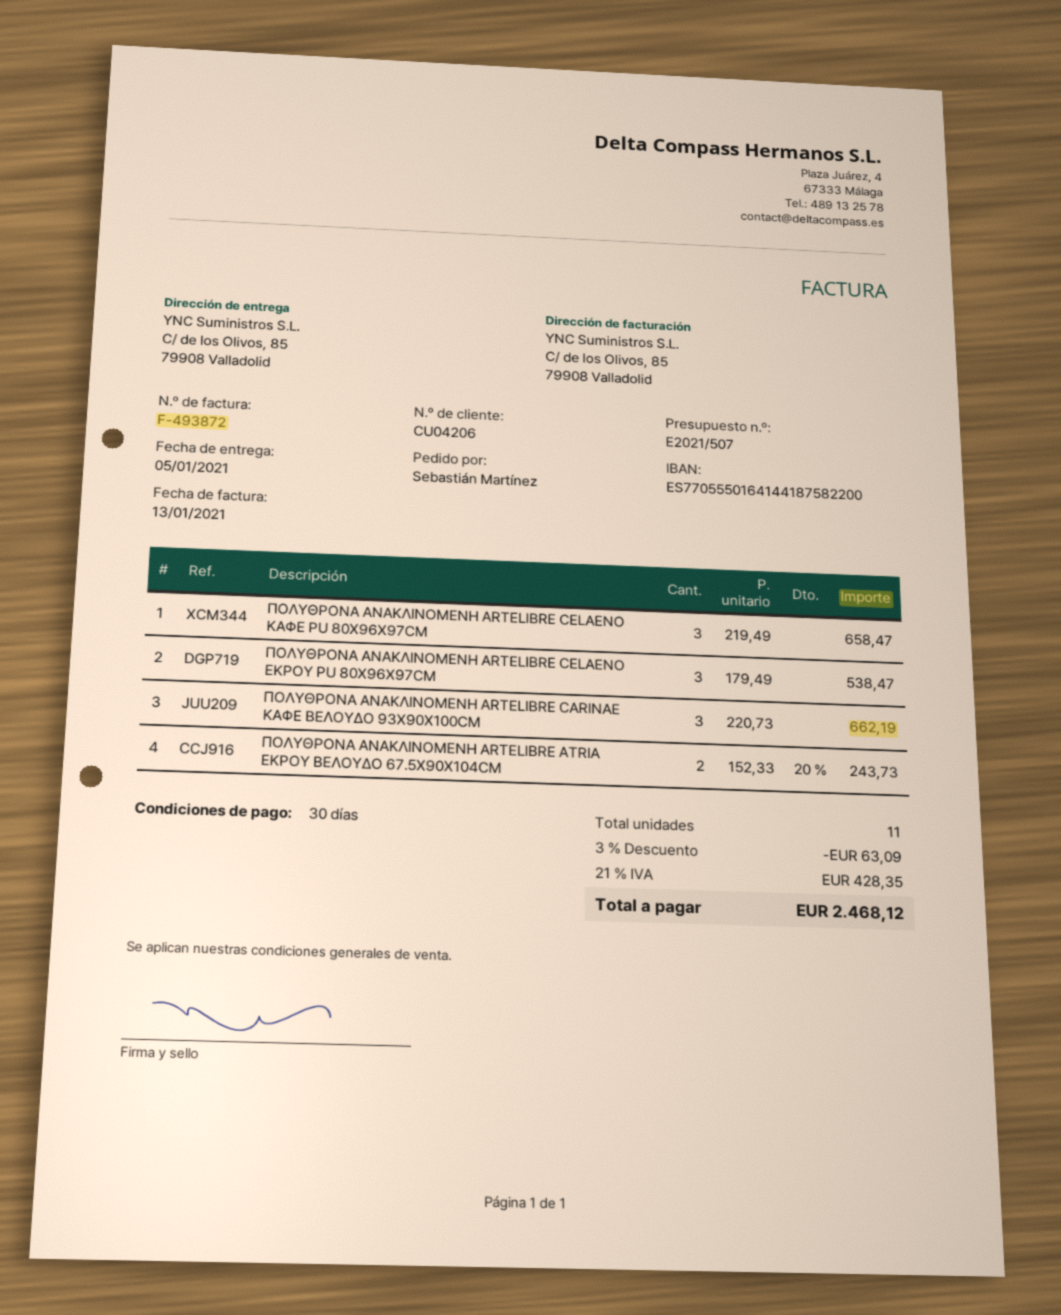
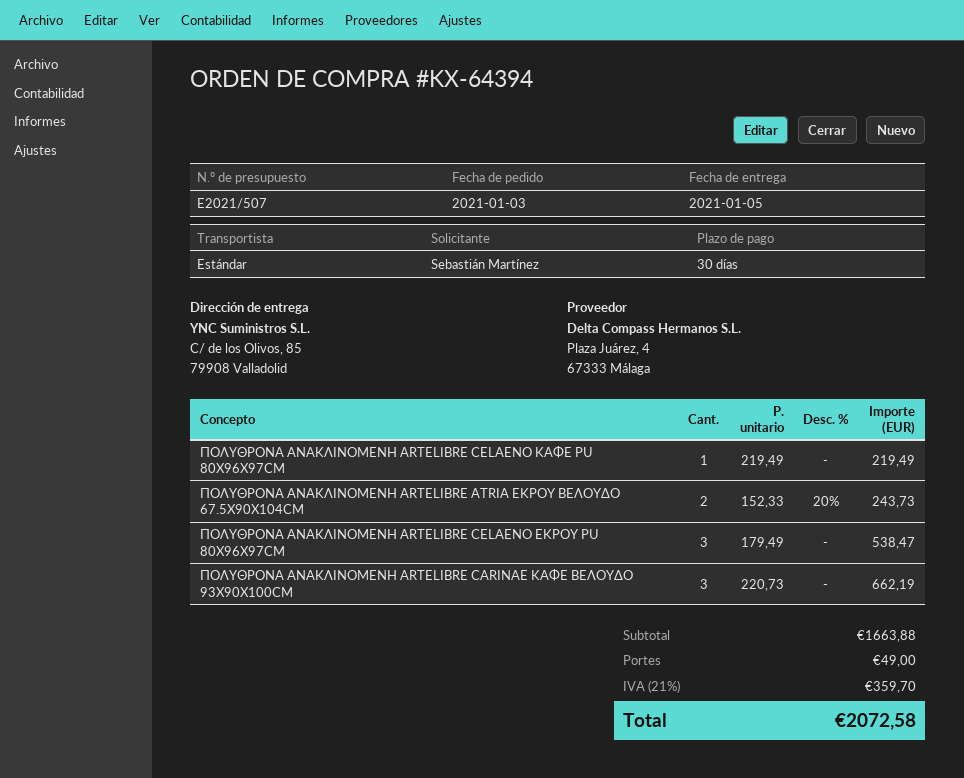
ΠΟΛΥΘΡΟΝΑ ΑΝΑΚΛΙΝΟΜΕΝΗ ARTELIBRE CELAENO ΚΑΦΕ PU 80X96X97CM: 3 x 219.49 = 658.47 -> 1 x 219.49 = 219.49
discount: 3% = 63.09 -> none
shipping: none -> 49.00
tax: 21% = 428.35 -> 21% = 359.70
total: 2468.12 -> 2072.58

